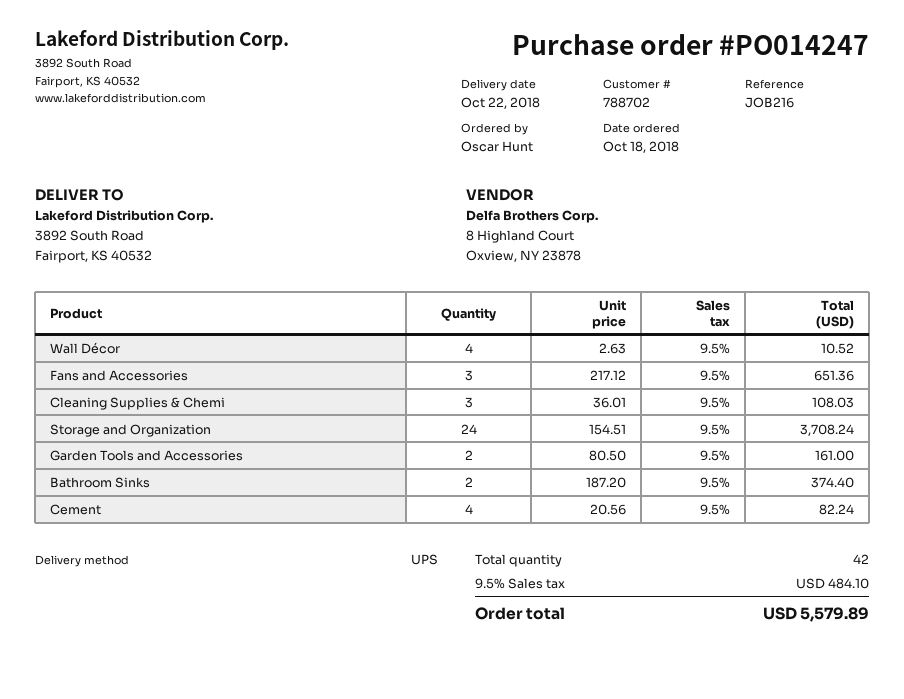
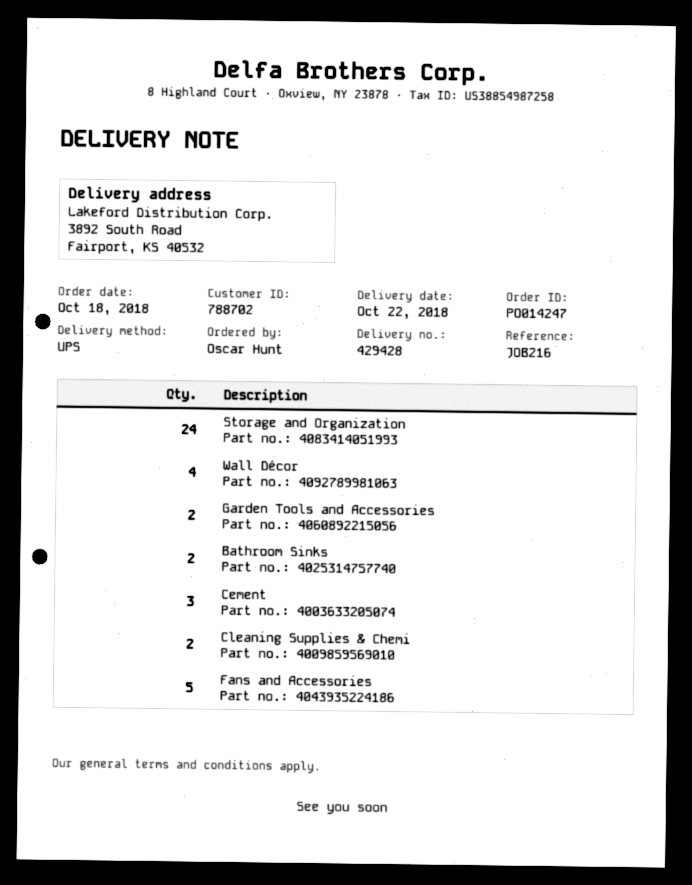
Fans and Accessories: 3 -> 5
Cleaning Supplies & Chemi: 3 -> 2
Cement: 4 -> 3

